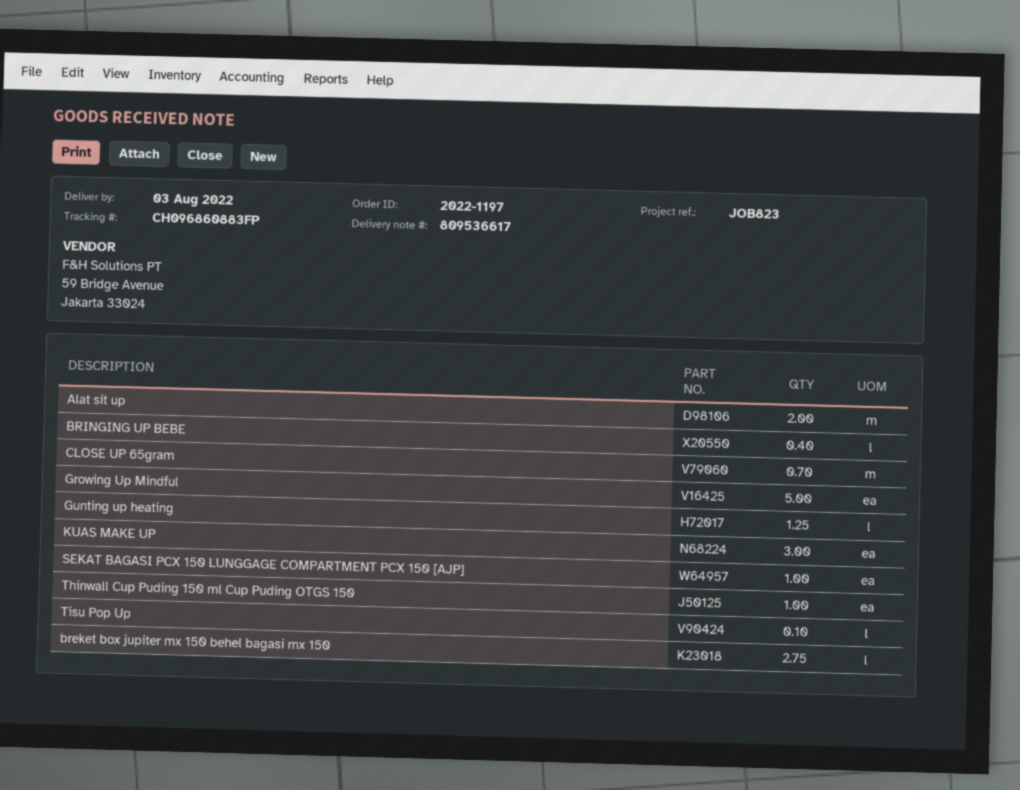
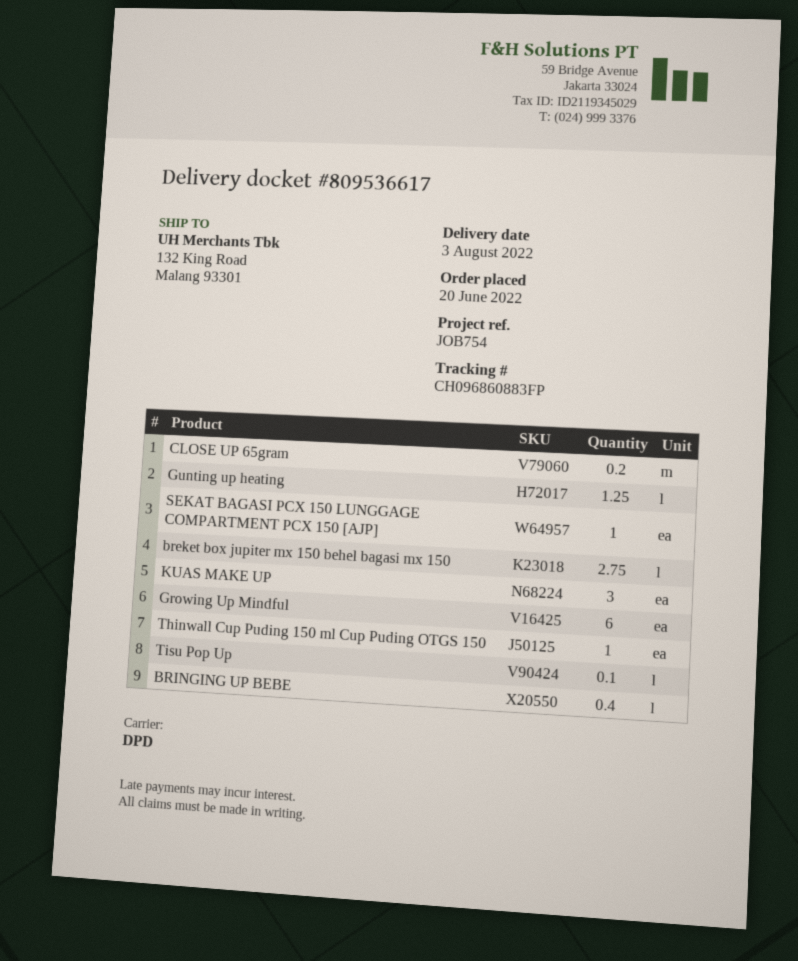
reference: JOB823 -> JOB754
Alat sit up: 2 -> none
CLOSE UP 65gram: 0.7 -> 0.2
Growing Up Mindful: 5 -> 6

